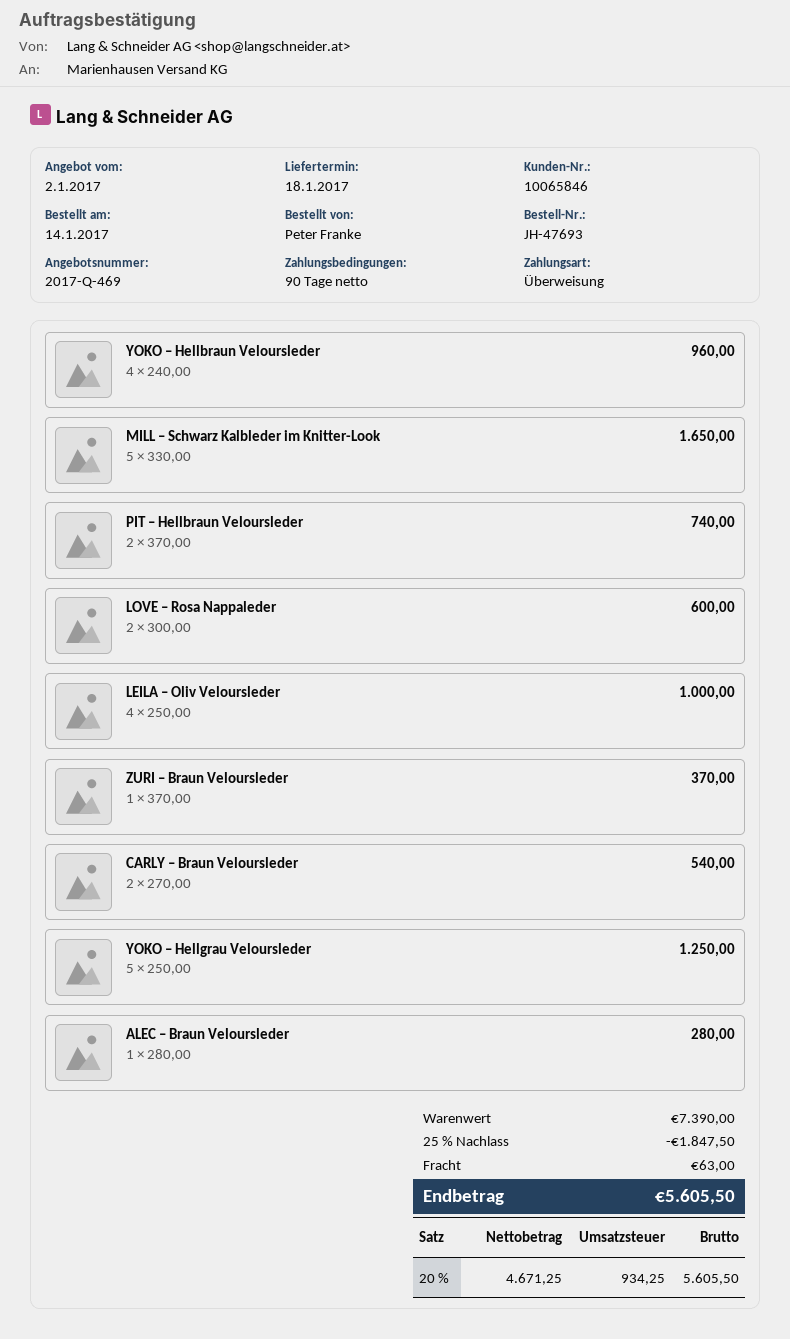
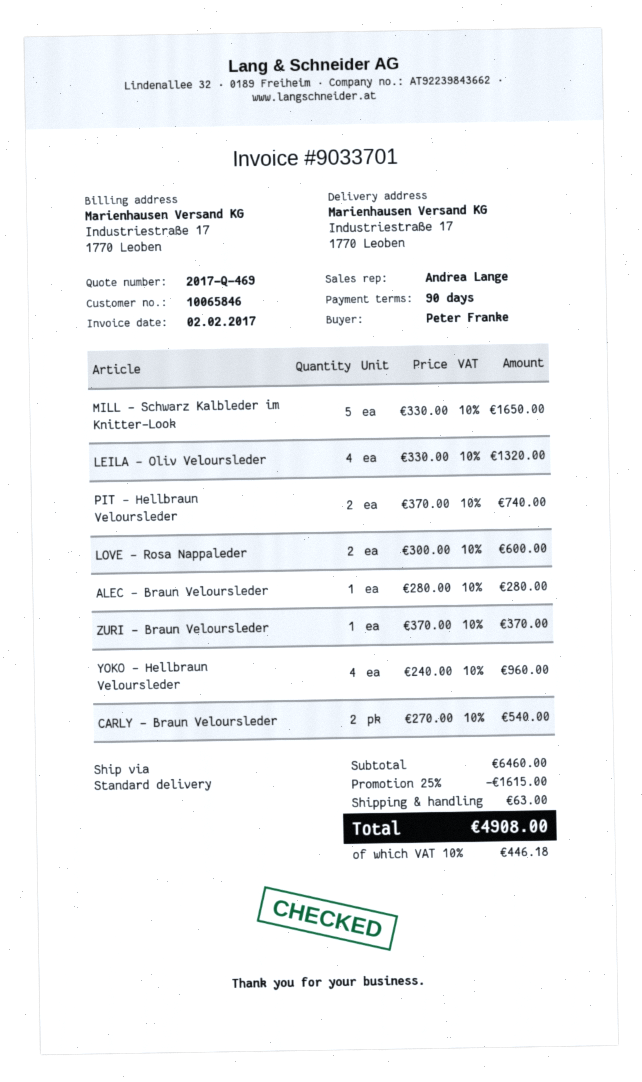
LEILA – Oliv Veloursleder: 4 x 250.00 = 1000.00 -> 4 x 330.00 = 1320.00
YOKO – Hellgrau Veloursleder: 5 x 250.00 = 1250.00 -> none
subtotal: 7390.00 -> 6460.00
discount: 25% = 1847.50 -> 25% = 1615.00
tax: 20% = 934.25 -> 10% = 446.18
total: 5605.50 -> 4908.00

